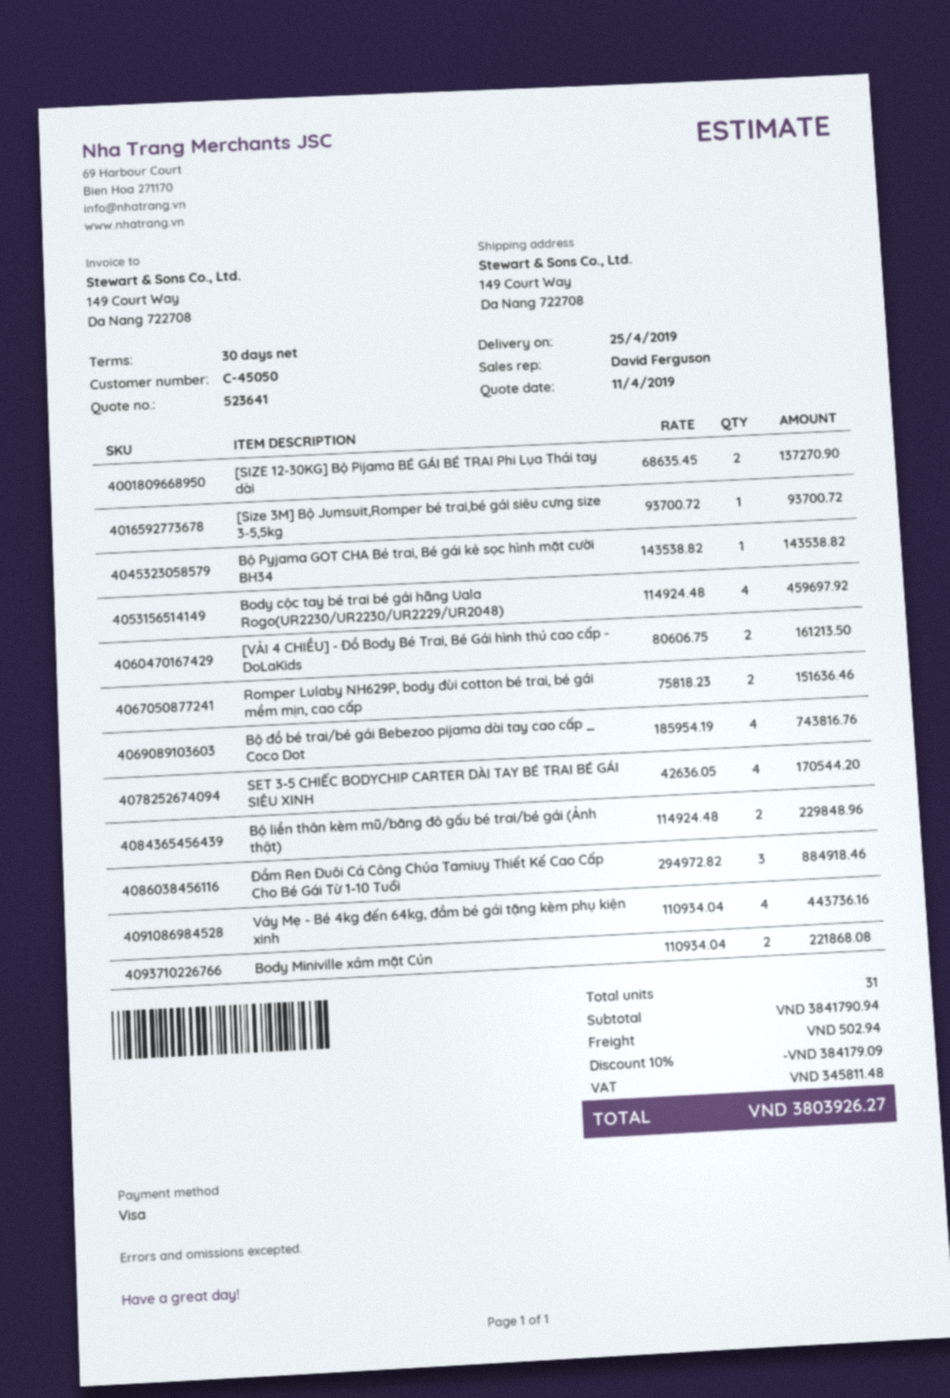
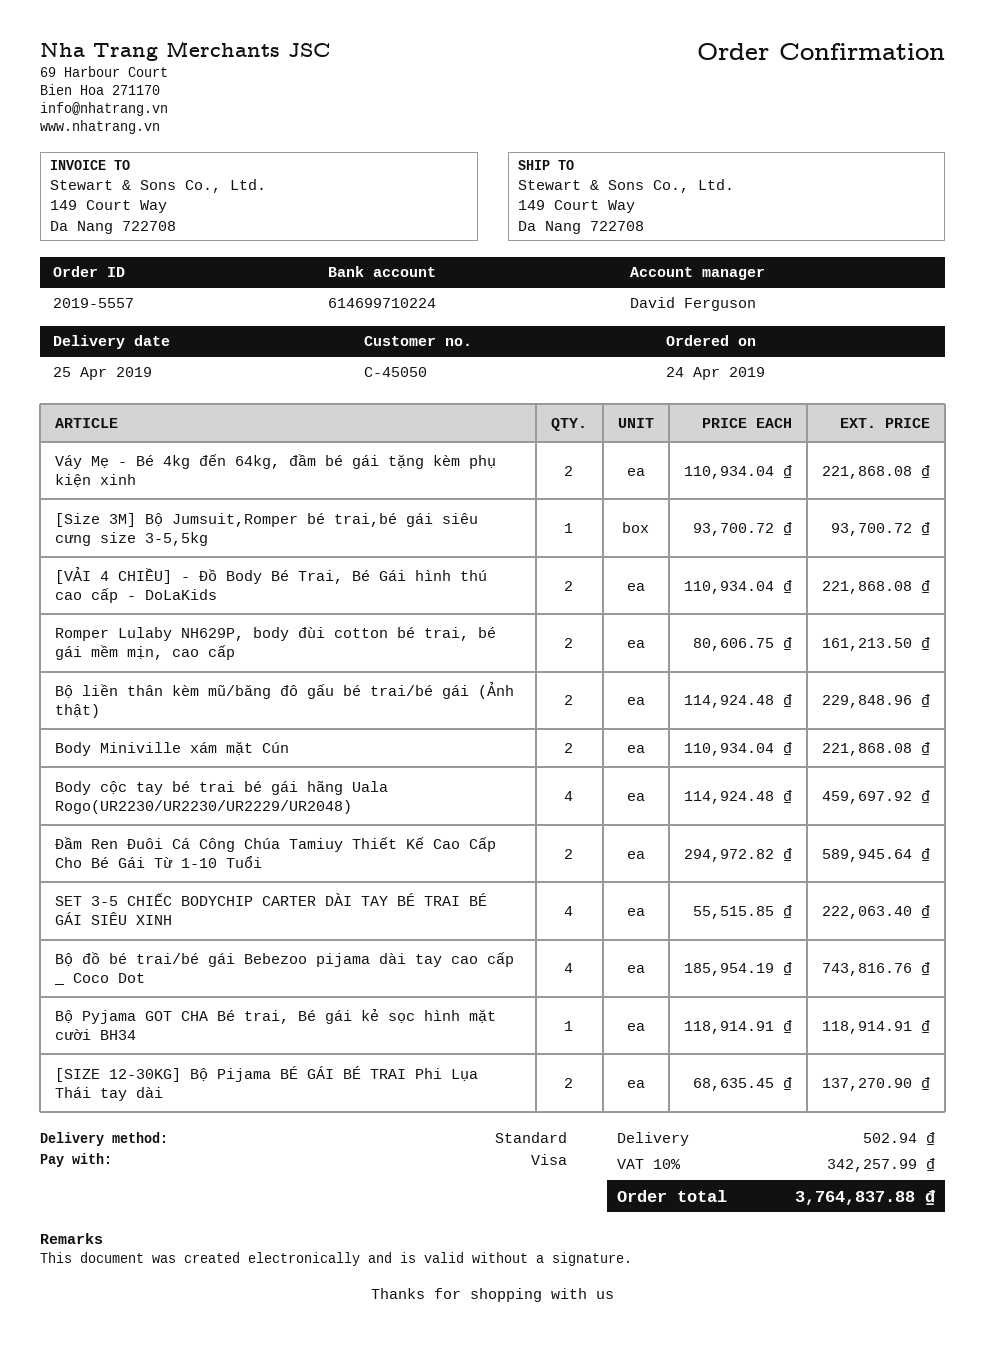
Bộ Pyjama GOT CHA Bé trai, Bé gái kẻ sọc hình mặt cười BH34: 1 x 143538.82 = 143538.82 -> 1 x 118914.91 = 118914.91
[VẢI 4 CHIỀU] - Đồ Body Bé Trai, Bé Gái hình thú cao cấp - DoLaKids: 2 x 80606.75 = 161213.50 -> 2 x 110934.04 = 221868.08
Romper Lulaby NH629P, body đùi cotton bé trai, bé gái mềm mịn, cao cấp: 2 x 75818.23 = 151636.46 -> 2 x 80606.75 = 161213.50
SET 3-5 CHIẾC BODYCHIP CARTER DÀI TAY BÉ TRAI BÉ GÁI SIÊU XINH: 4 x 42636.05 = 170544.20 -> 4 x 55515.85 = 222063.40
Đầm Ren Đuôi Cá Công Chúa Tamiuy Thiết Kế Cao Cấp Cho Bé Gái Từ 1-10 Tuổi: 3 x 294972.82 = 884918.46 -> 2 x 294972.82 = 589945.64
Váy Mẹ - Bé 4kg đến 64kg, đầm bé gái tặng kèm phụ kiện xinh: 4 x 110934.04 = 443736.16 -> 2 x 110934.04 = 221868.08
discount: 10% = 384179.09 -> none
tax: 345811.48 -> 342257.99
total: 3803926.27 -> 3764837.88

